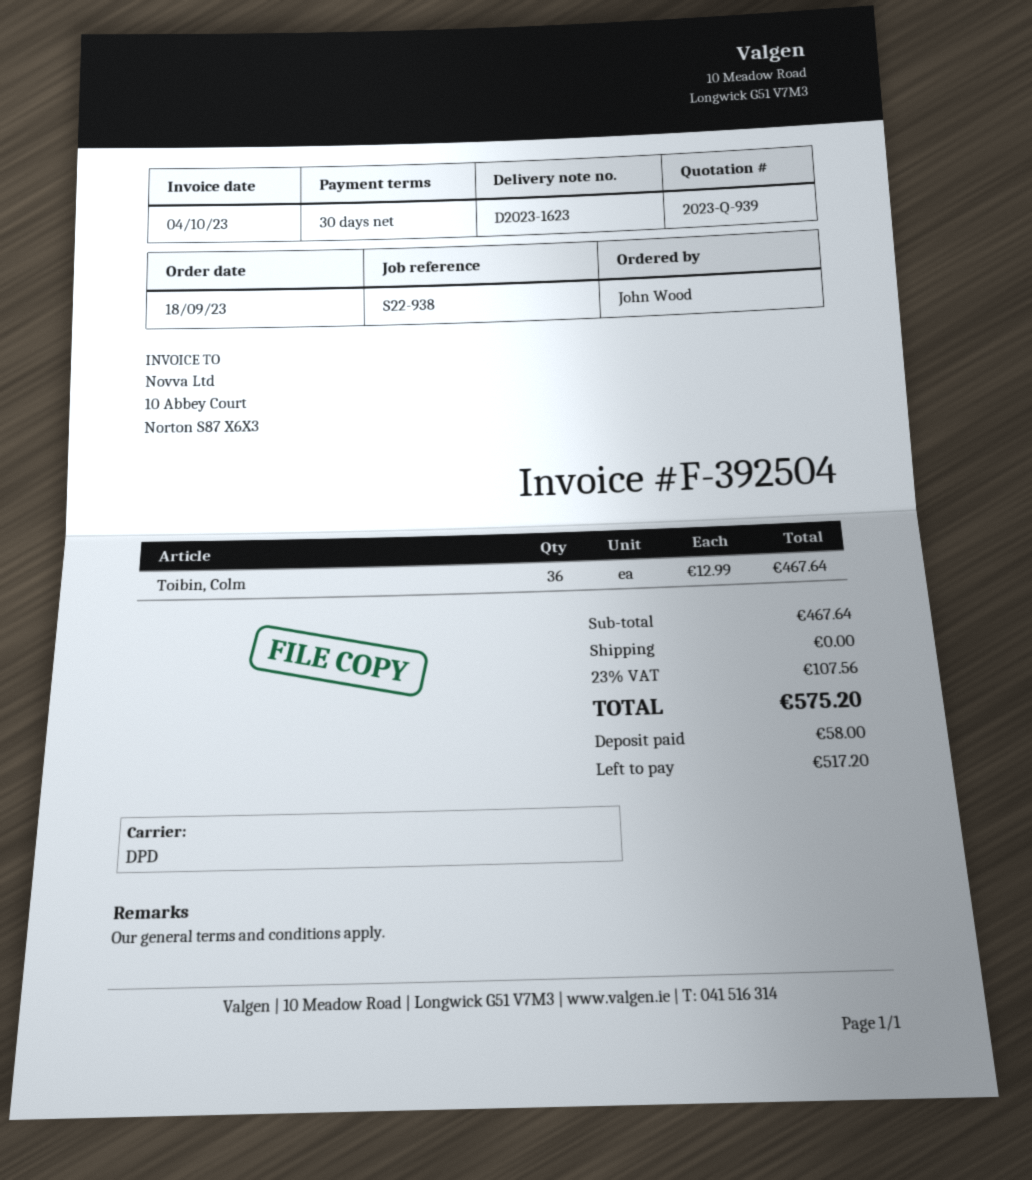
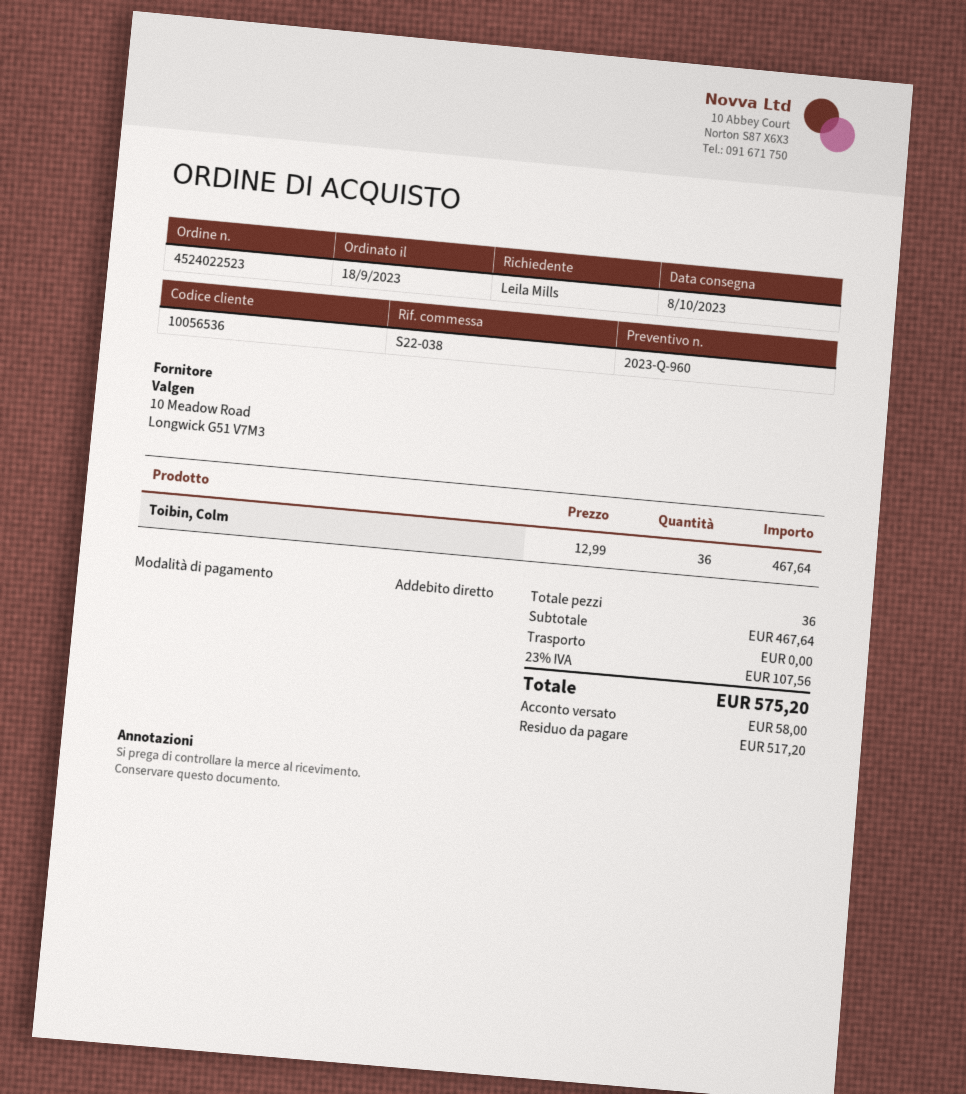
quote number: 2023-Q-939 -> 2023-Q-960
reference: S22-938 -> S22-038
ordered by: John Wood -> Leila Mills

